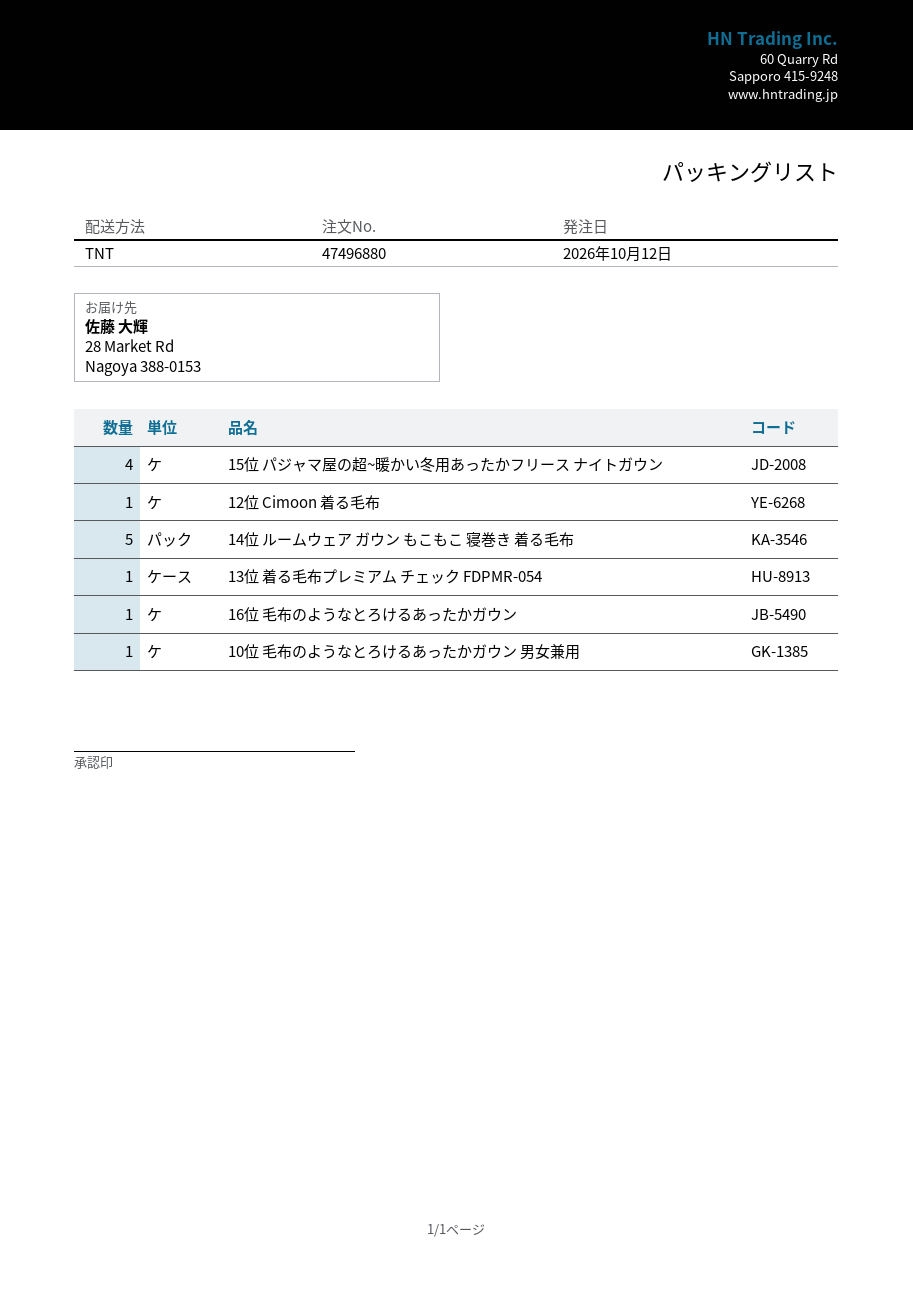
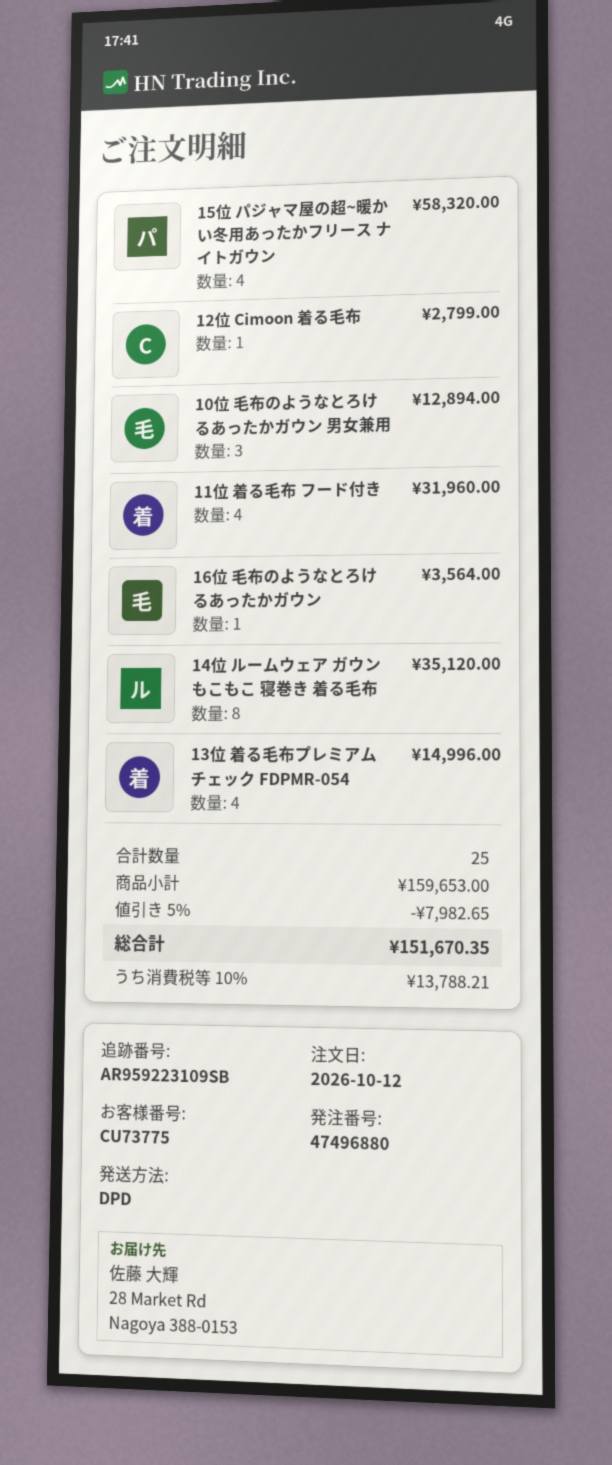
shipping method: TNT -> DPD
14位 ルームウェア ガウン もこもこ 寝巻き 着る毛布: 5 -> 8
13位 着る毛布プレミアム チェック FDPMR-054: 1 -> 4
10位 毛布のようなとろけるあったかガウン 男女兼用: 1 -> 3
11位 着る毛布 フード付き: none -> 4

